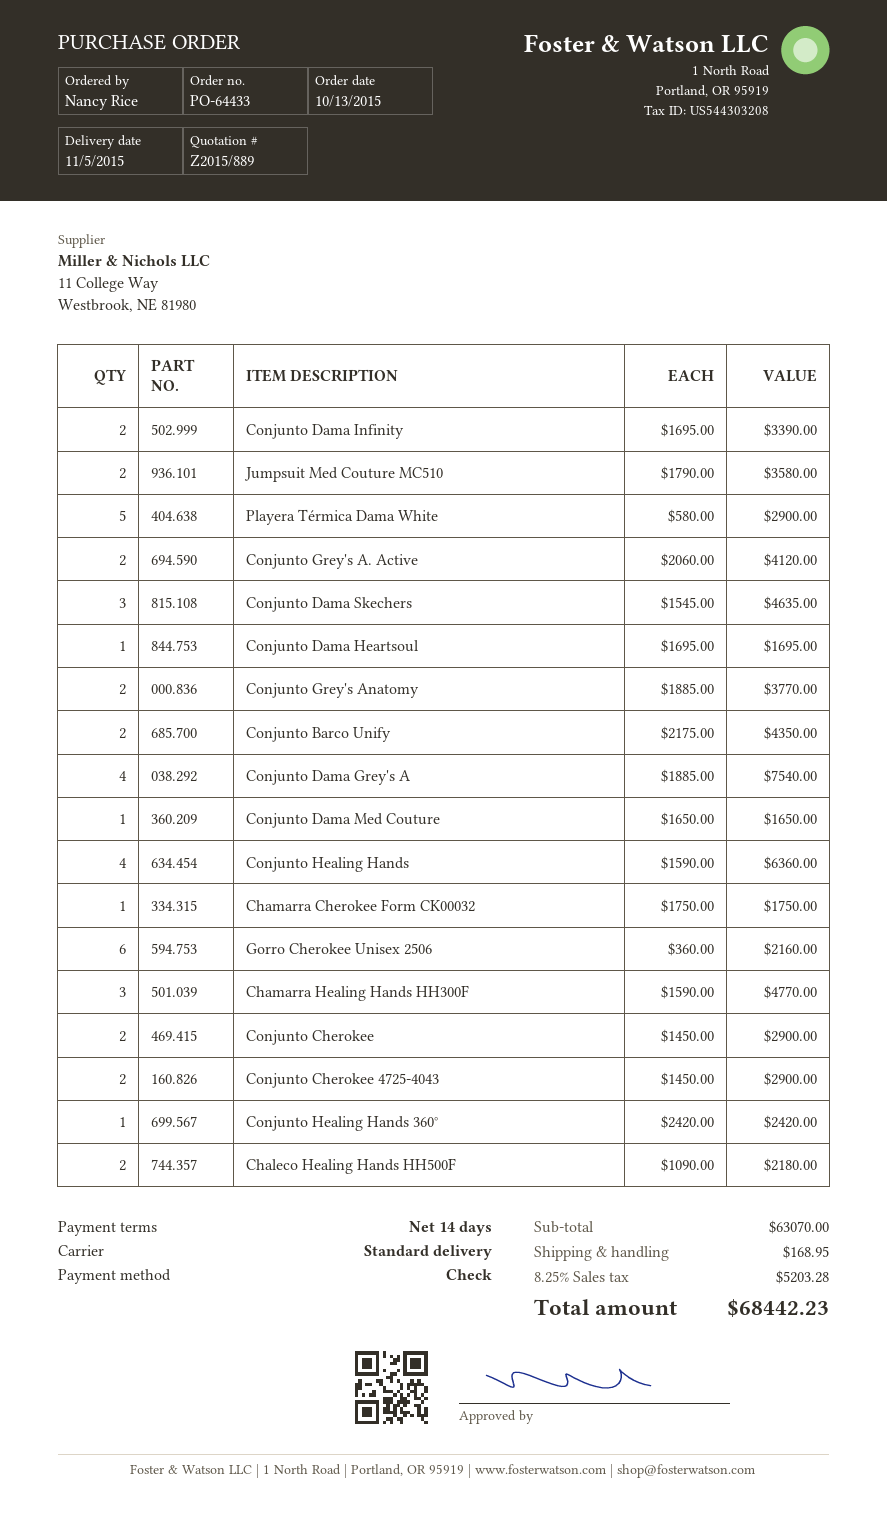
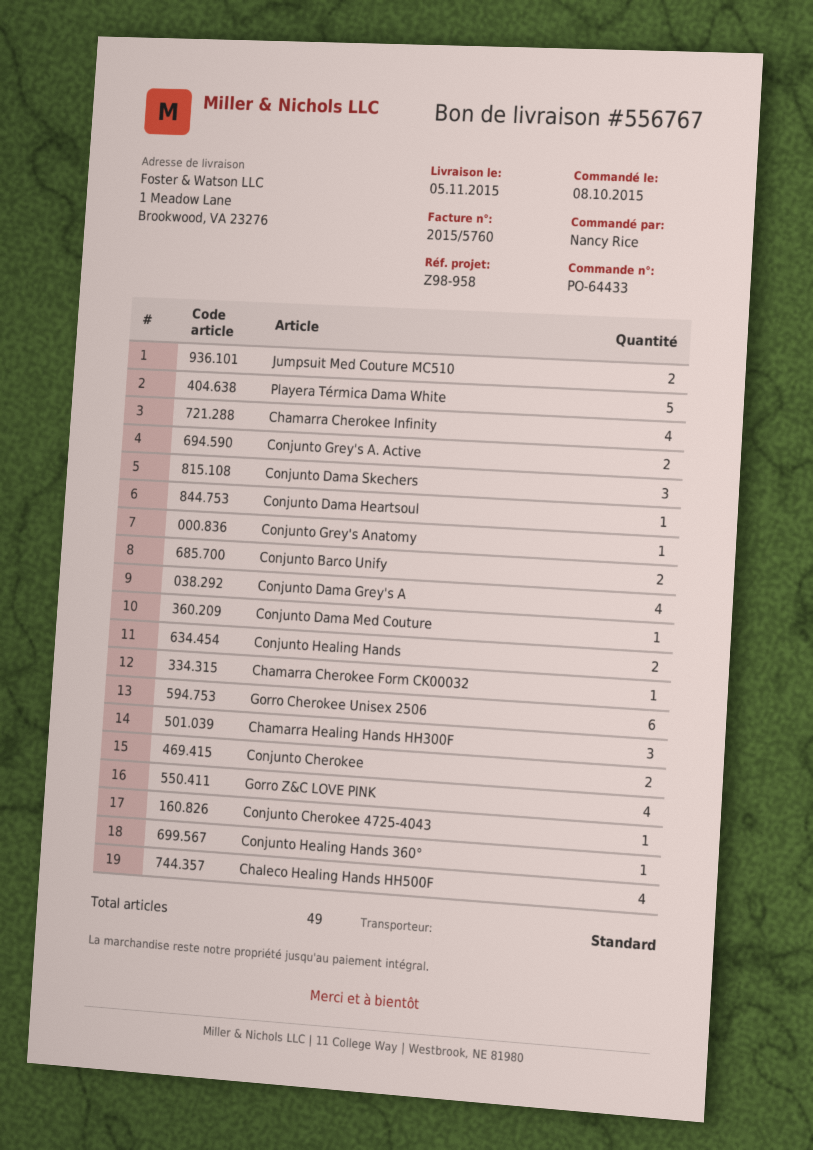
order date: 2015-10-13 -> 2015-10-08
Conjunto Dama Infinity: 2 -> none
Conjunto Grey's Anatomy: 2 -> 1
Conjunto Healing Hands: 4 -> 2
Conjunto Cherokee 4725-4043: 2 -> 1
Chaleco Healing Hands HH500F: 2 -> 4
Chamarra Cherokee Infinity: none -> 4
Gorro Z&C LOVE PINK: none -> 4

